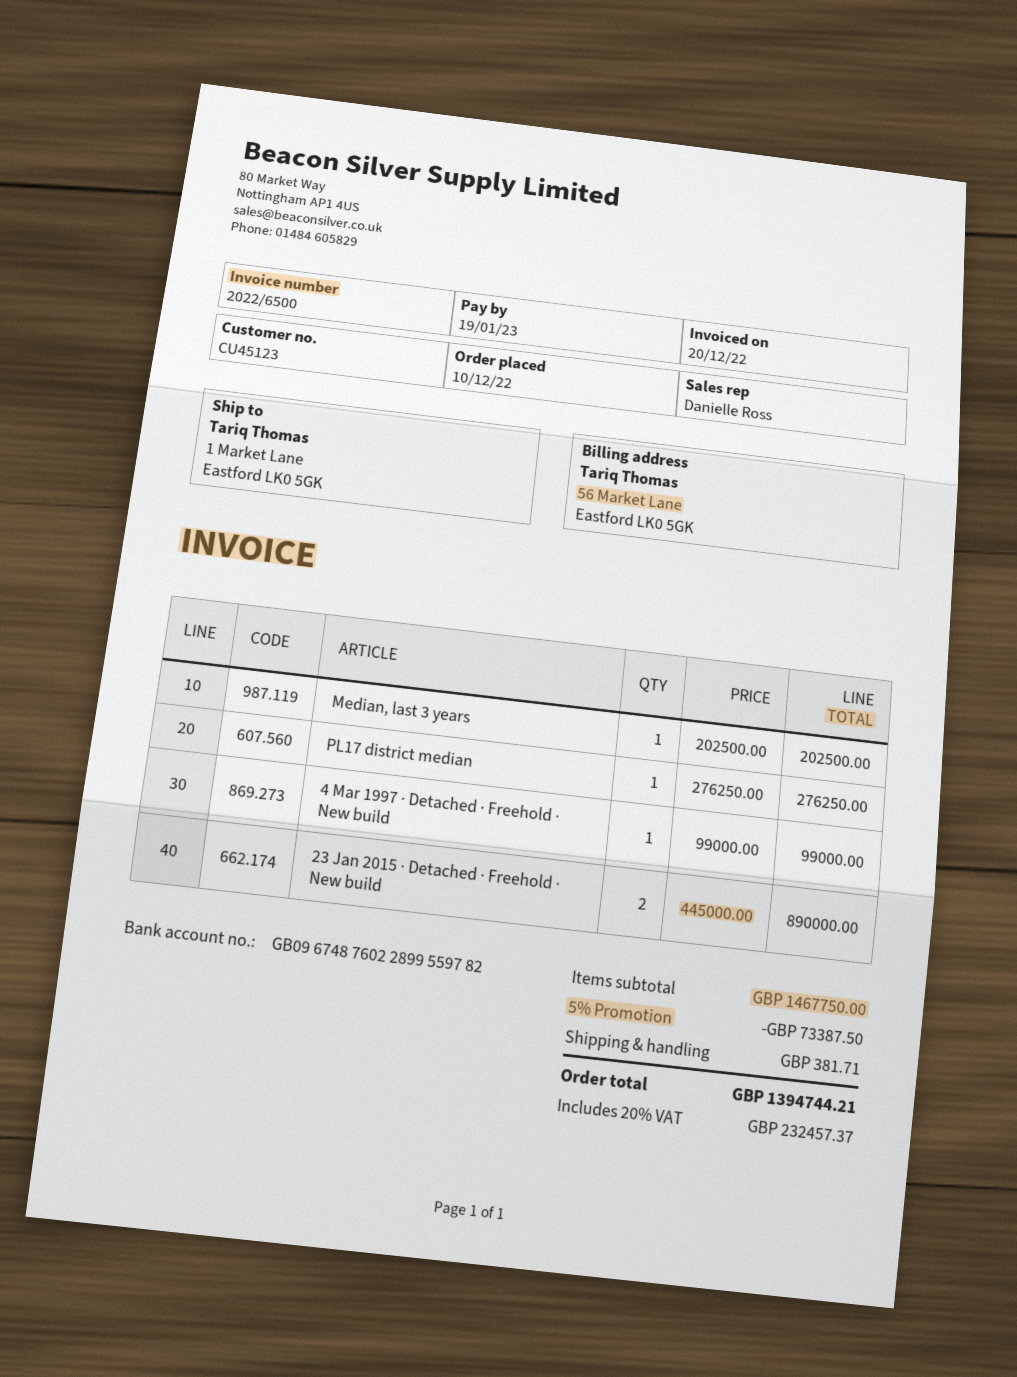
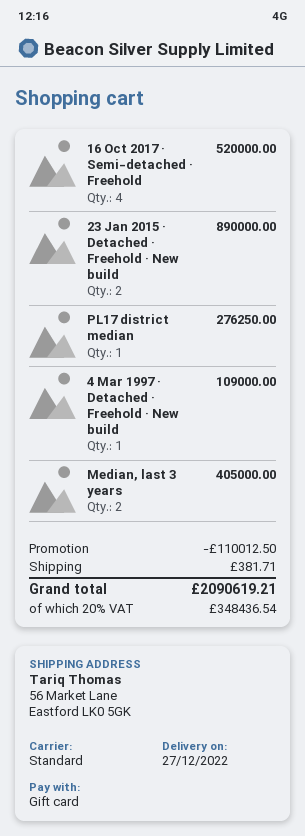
ship to: 1 Market Lane, Eastford LK0 5GK -> 56 Market Lane, Eastford LK0 5GK
Median, last 3 years: 1 for 202500.00 -> 2 for 405000.00
4 Mar 1997 · Detached · Freehold · New build: 1 for 99000.00 -> 1 for 109000.00
16 Oct 2017 · Semi-detached · Freehold: none -> 4 for 520000.00
discount: 73387.50 -> 110012.50
tax: 20% = 232457.37 -> 20% = 348436.54
total: 1394744.21 -> 2090619.21

